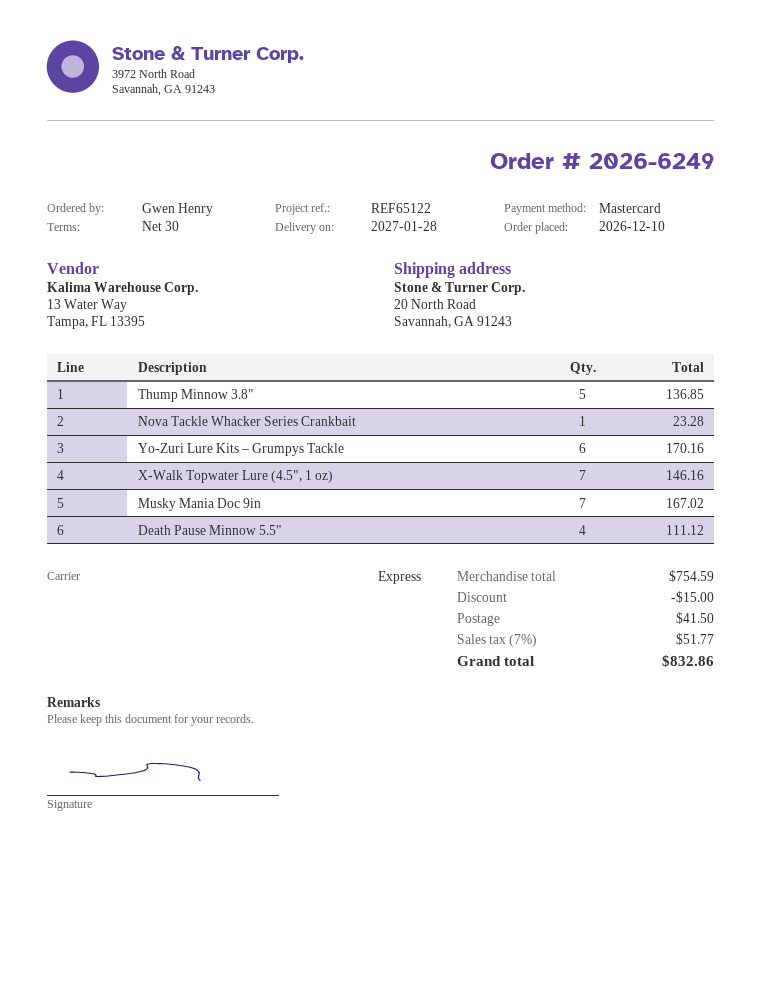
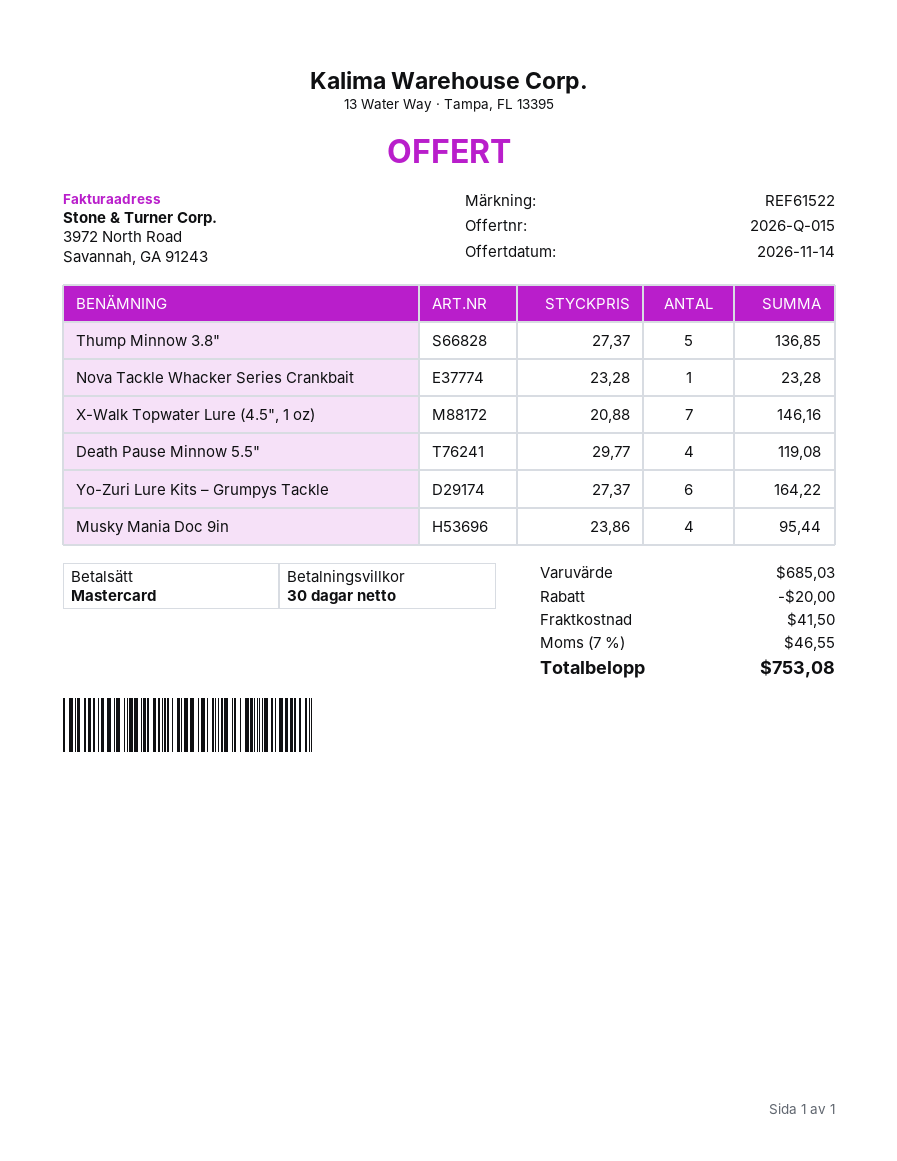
reference: REF65122 -> REF61522
Yo-Zuri Lure Kits – Grumpys Tackle: 6 for 170.16 -> 6 for 164.22
Musky Mania Doc 9in: 7 for 167.02 -> 4 for 95.44
Death Pause Minnow 5.5": 4 for 111.12 -> 4 for 119.08
subtotal: 754.59 -> 685.03
discount: 15.00 -> 20.00
tax: 7% = 51.77 -> 7% = 46.55
total: 832.86 -> 753.08

